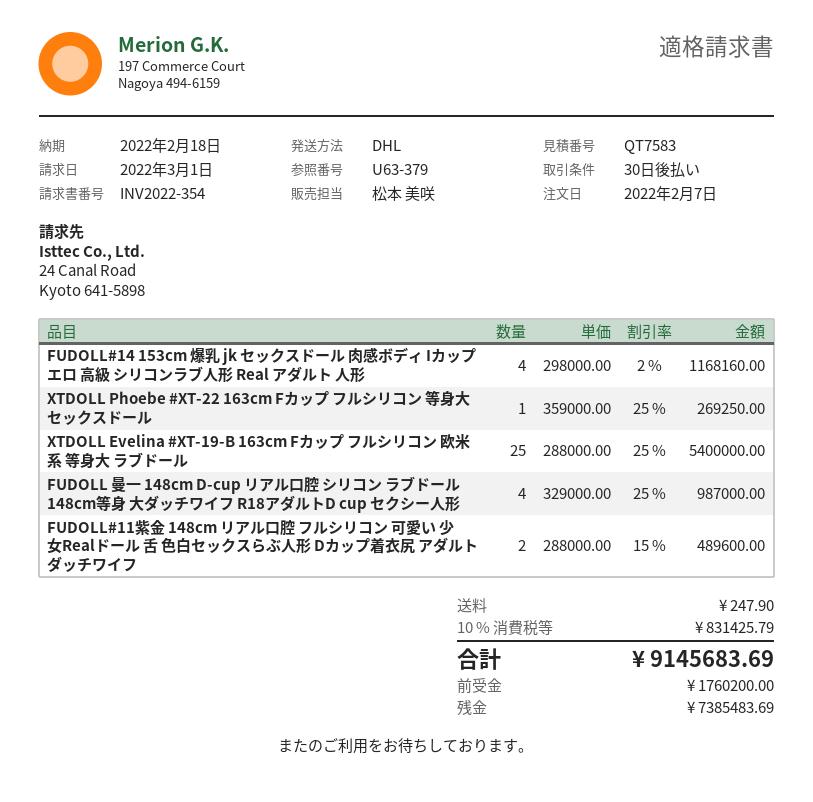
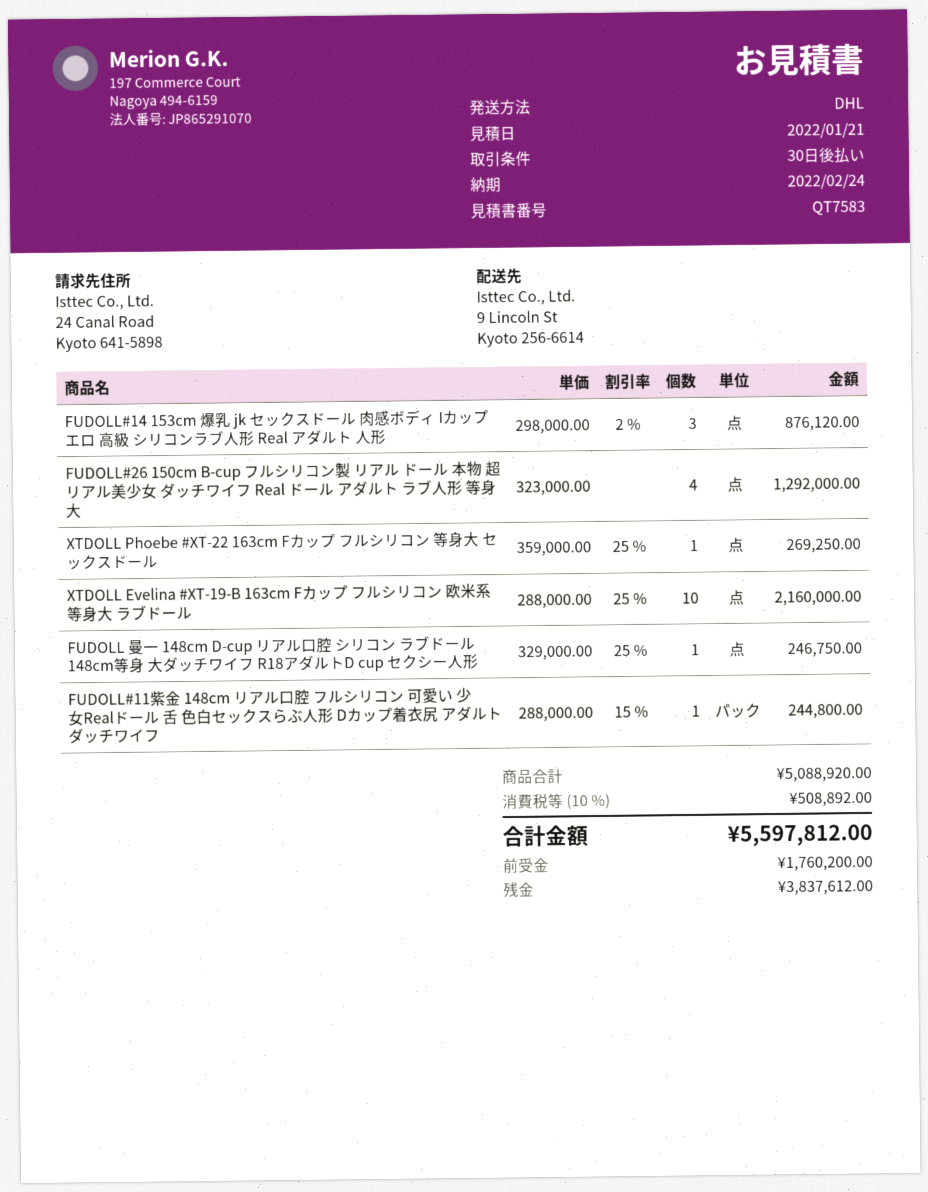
delivery date: 2022-02-18 -> 2022-02-24
FUDOLL#14 153cm 爆乳 jk セックスドール 肉感ボディ Iカップ エロ 高級 シリコンラブ人形 Real アダルト 人形: 4 x 298000.00 - 2% = 1168160.00 -> 3 x 298000.00 - 2% = 876120.00
XTDOLL Evelina #XT-19-B 163cm Fカップ フルシリコン 欧米系 等身大 ラブドール: 25 x 288000.00 - 25% = 5400000.00 -> 10 x 288000.00 - 25% = 2160000.00
FUDOLL 曼一 148cm D-cup リアル口腔 シリコン ラブドール 148cm等身 大ダッチワイフ R18アダルトD cup セクシー人形: 4 x 329000.00 - 25% = 987000.00 -> 1 x 329000.00 - 25% = 246750.00
FUDOLL#11紫金 148cm リアル口腔 フルシリコン 可愛い 少女Realドール 舌 色白セックスらぶ人形 Dカップ着衣尻 アダルト ダッチワイフ: 2 x 288000.00 - 15% = 489600.00 -> 1 x 288000.00 - 15% = 244800.00
FUDOLL#26 150cm B-cup フルシリコン製 リアル ドール 本物 超リアル美少女 ダッチワイフ Real ドール アダルト ラブ人形 等身大: none -> 4 x 323000.00 = 1292000.00
shipping: 247.90 -> none
tax: 10% = 831425.79 -> 10% = 508892.00
total: 9145683.69 -> 5597812.00
balance: 7385483.69 -> 3837612.00

